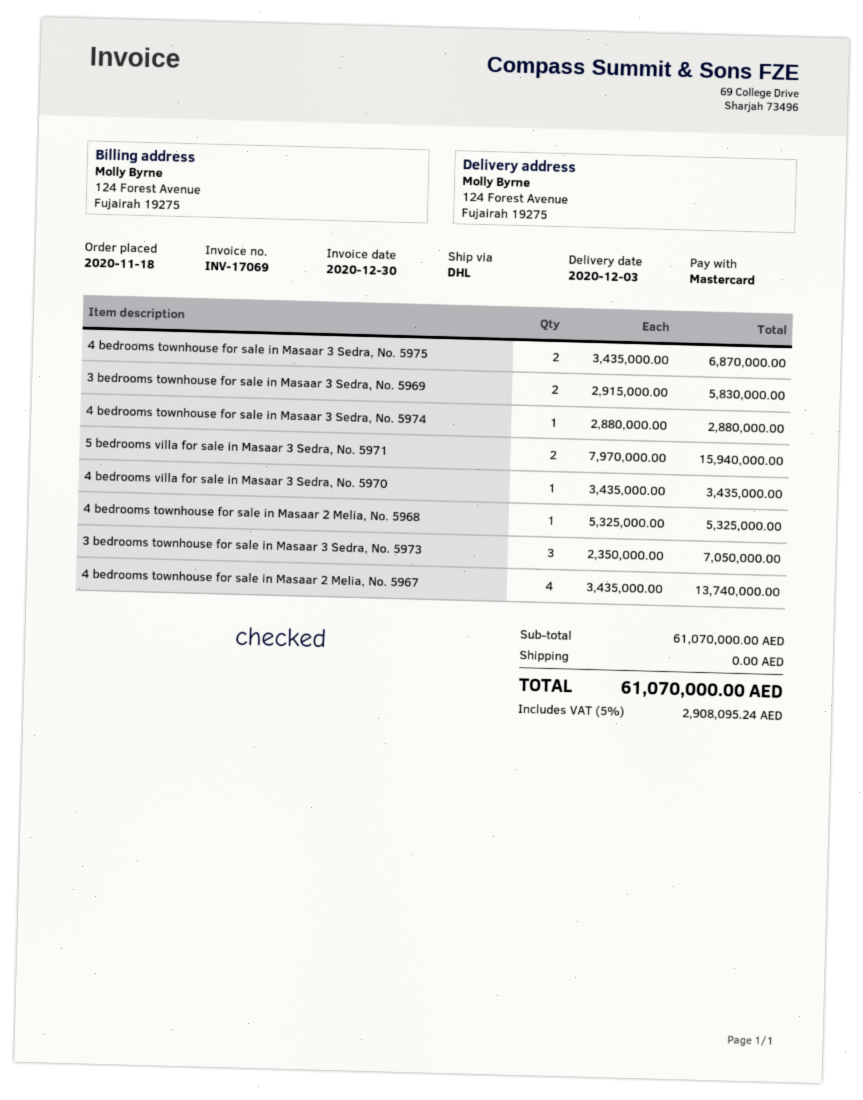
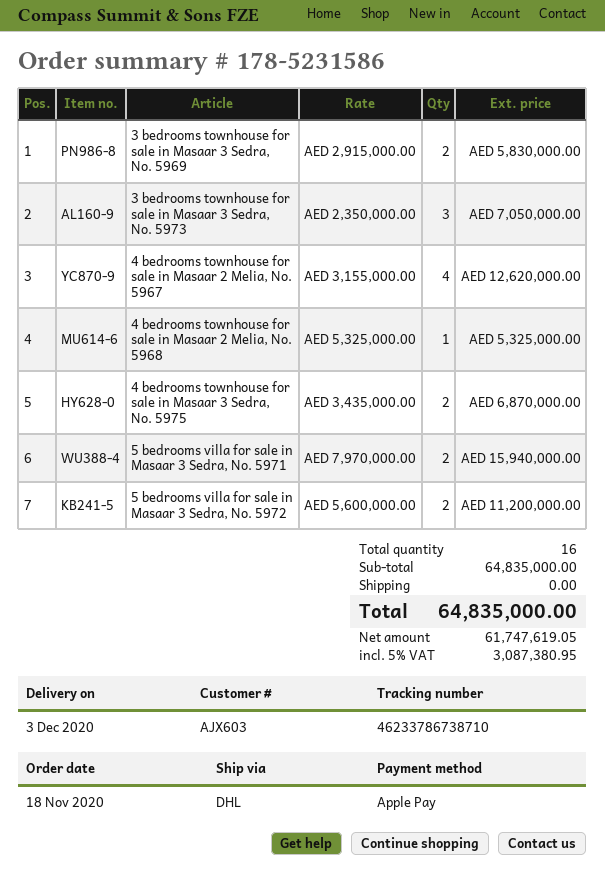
payment method: Mastercard -> Apple Pay
4 bedrooms townhouse for sale in Masaar 3 Sedra, No. 5974: 1 x 2880000.00 = 2880000.00 -> none
4 bedrooms villa for sale in Masaar 3 Sedra, No. 5970: 1 x 3435000.00 = 3435000.00 -> none
4 bedrooms townhouse for sale in Masaar 2 Melia, No. 5967: 4 x 3435000.00 = 13740000.00 -> 4 x 3155000.00 = 12620000.00
5 bedrooms villa for sale in Masaar 3 Sedra, No. 5972: none -> 2 x 5600000.00 = 11200000.00
subtotal: 61070000.00 -> 64835000.00
tax: 5% = 2908095.24 -> 5% = 3087380.95
total: 61070000.00 -> 64835000.00

